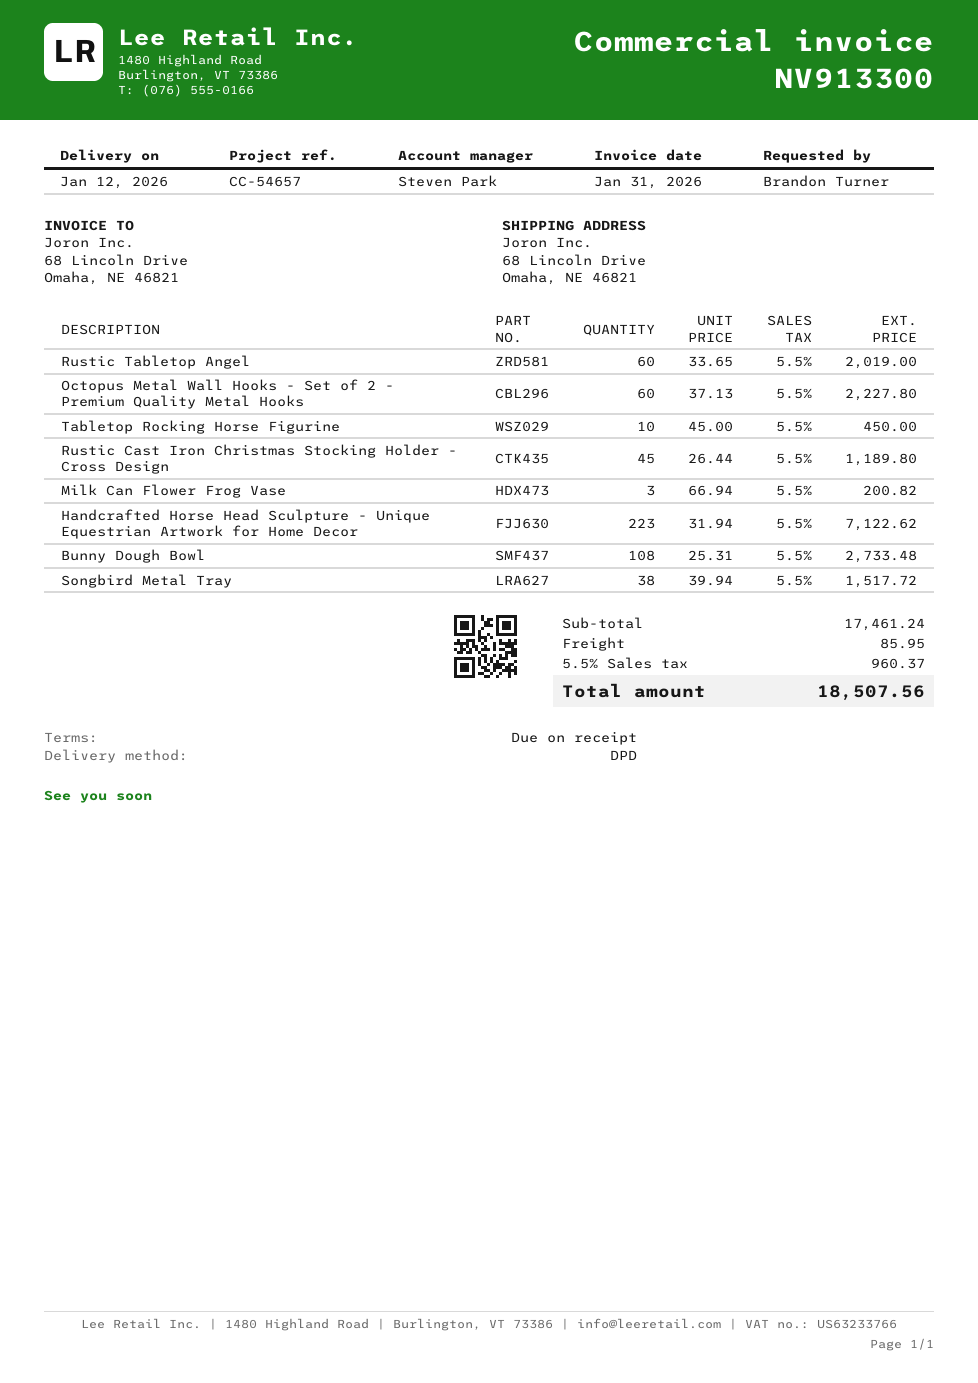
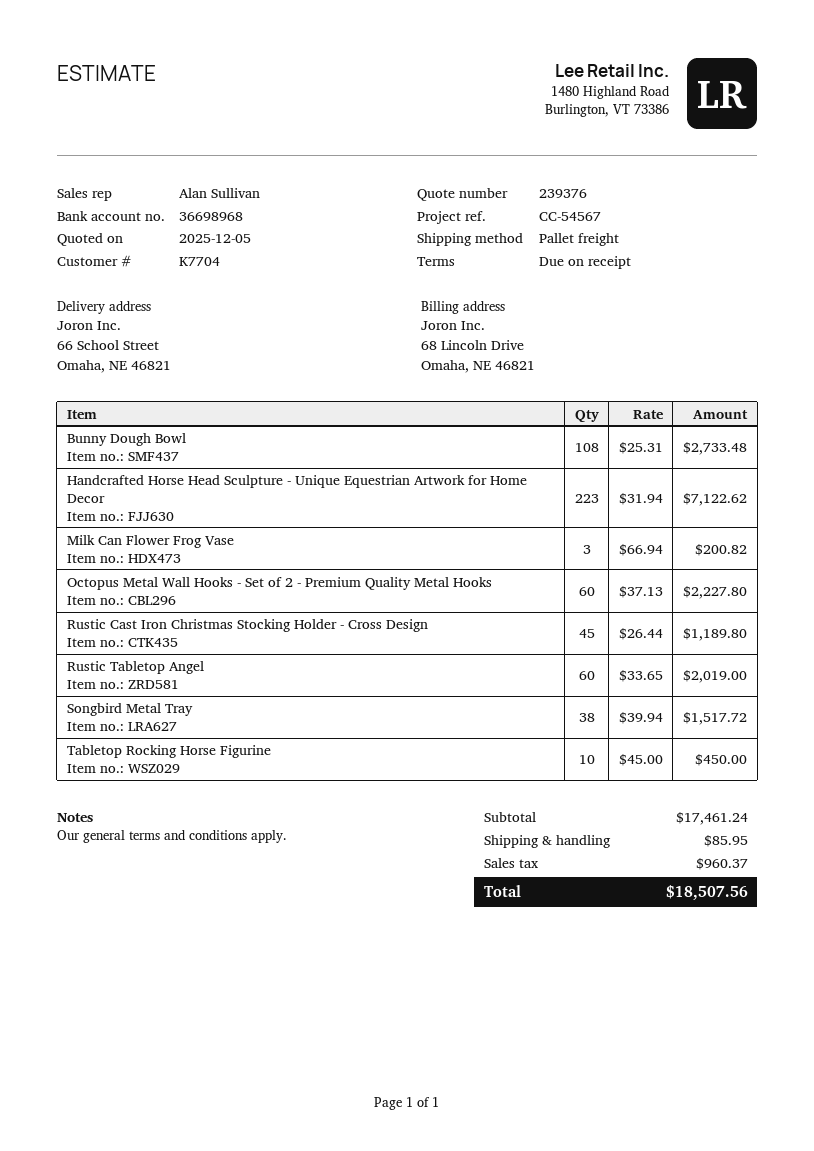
reference: CC-54657 -> CC-54567
sales rep: Steven Park -> Alan Sullivan
shipping method: DPD -> pallet freight
ship to: 68 Lincoln Drive, Omaha, NE 46821 -> 66 School Street, Omaha, NE 46821

